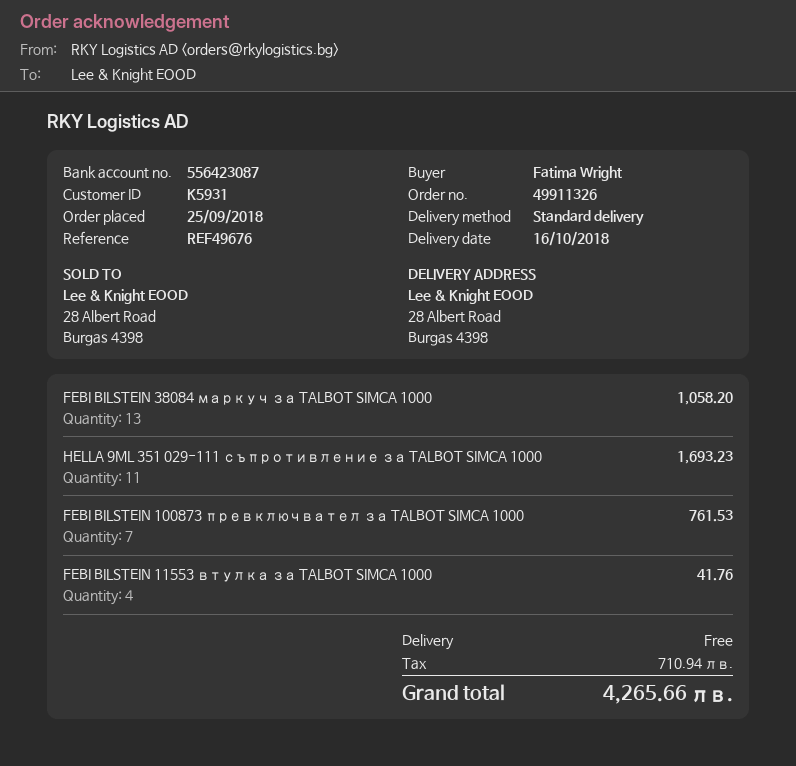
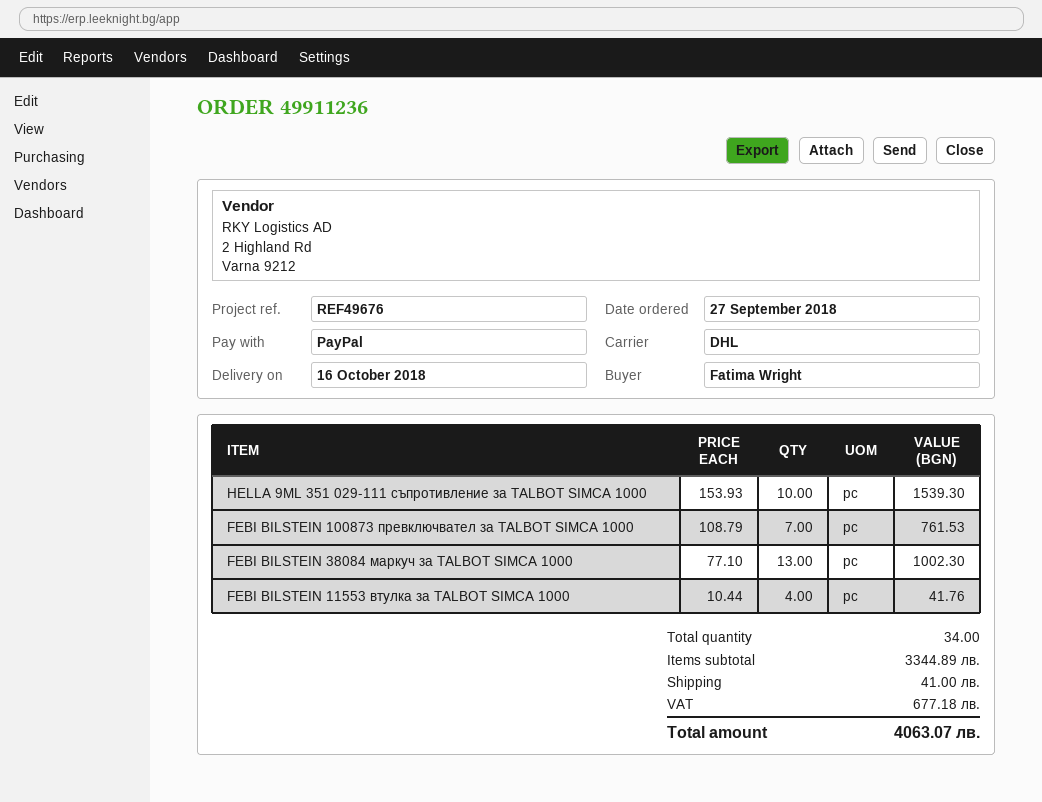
order number: 49911326 -> 49911236
order date: 2018-09-25 -> 2018-09-27
shipping method: standard -> DHL
FEBI BILSTEIN 38084 маркуч за TALBOT SIMCA 1000: 13 for 1058.20 -> 13 for 1002.30
HELLA 9ML 351 029-111 съпротивление за TALBOT SIMCA 1000: 11 for 1693.23 -> 10 for 1539.30
shipping: 0.00 -> 41.00
tax: 710.94 -> 677.18
total: 4265.66 -> 4063.07

